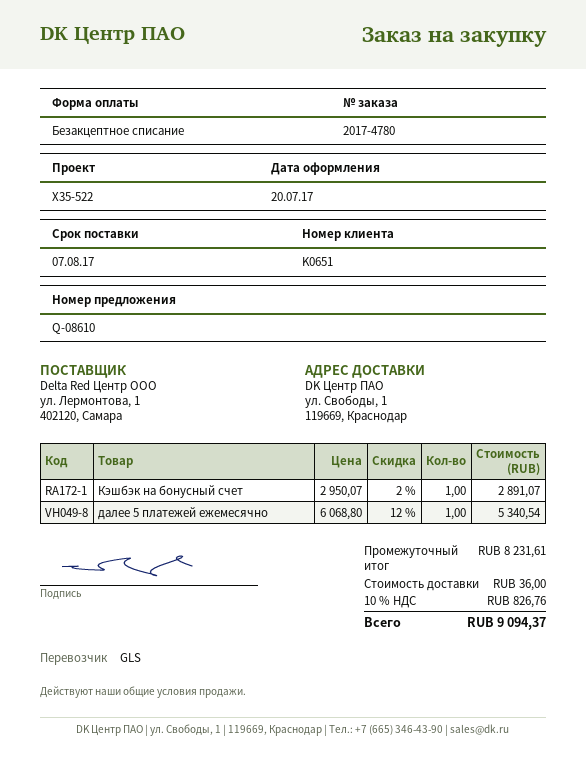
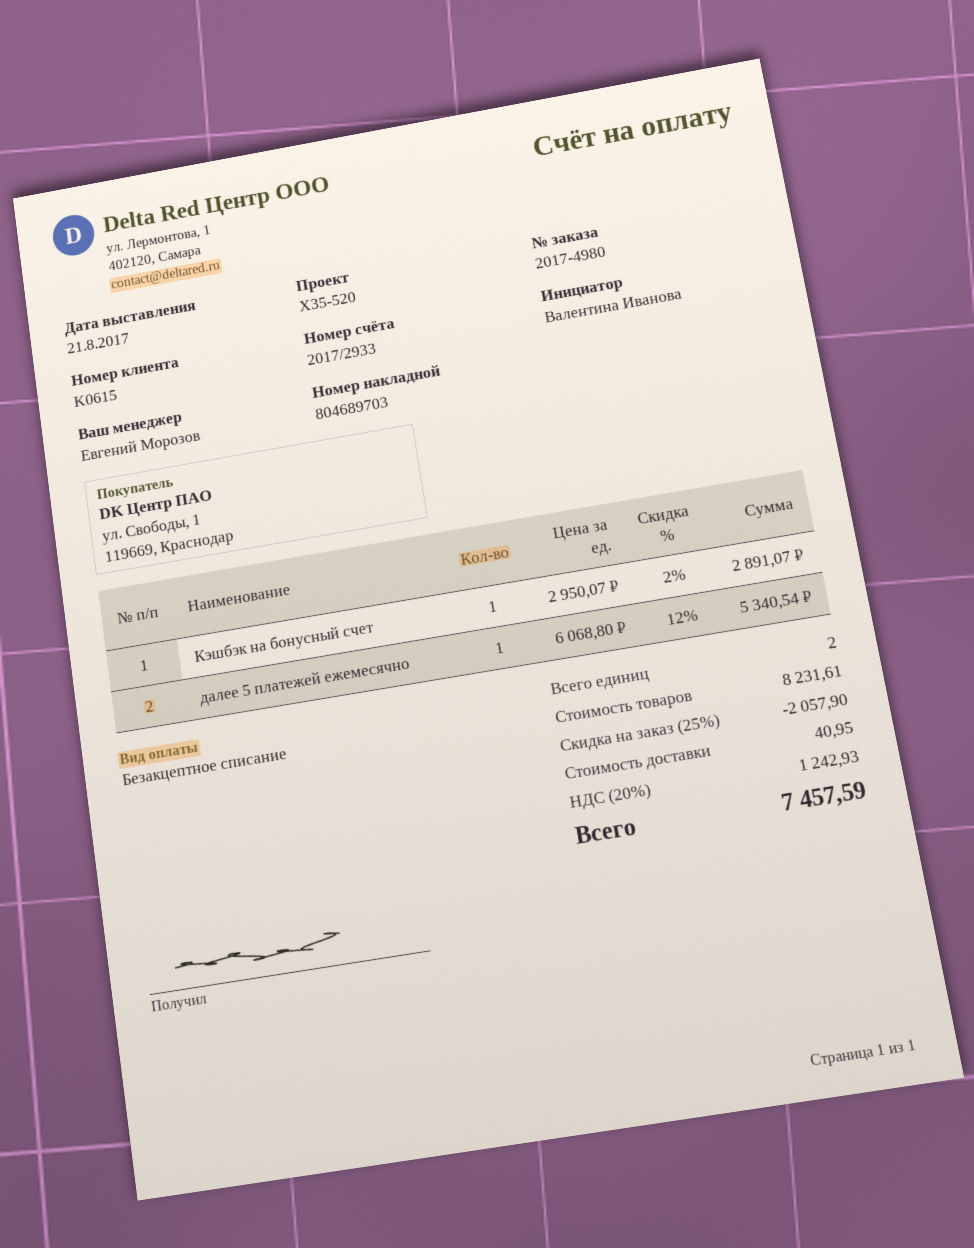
order number: 2017-4780 -> 2017-4980
customer number: K0651 -> K0615
reference: X35-522 -> X35-520
discount: none -> 25% = 2057.90
shipping: 36.00 -> 40.95
tax: 10% = 826.76 -> 20% = 1242.93
total: 9094.37 -> 7457.59

